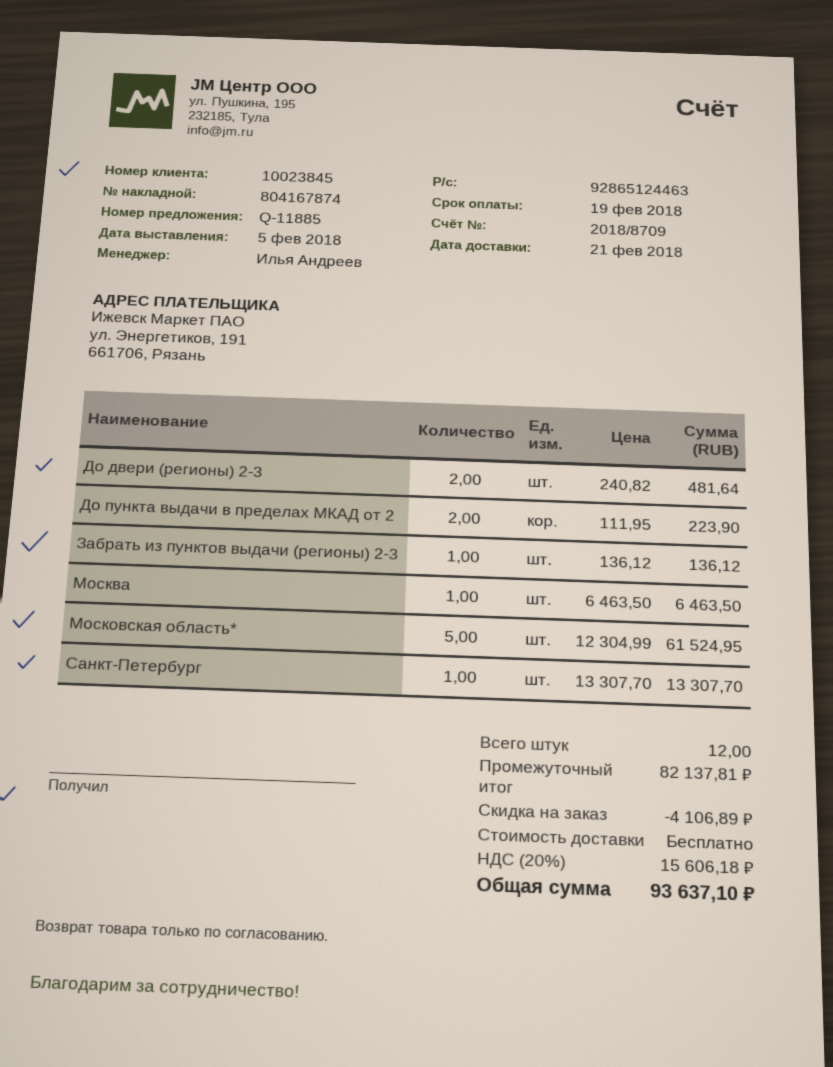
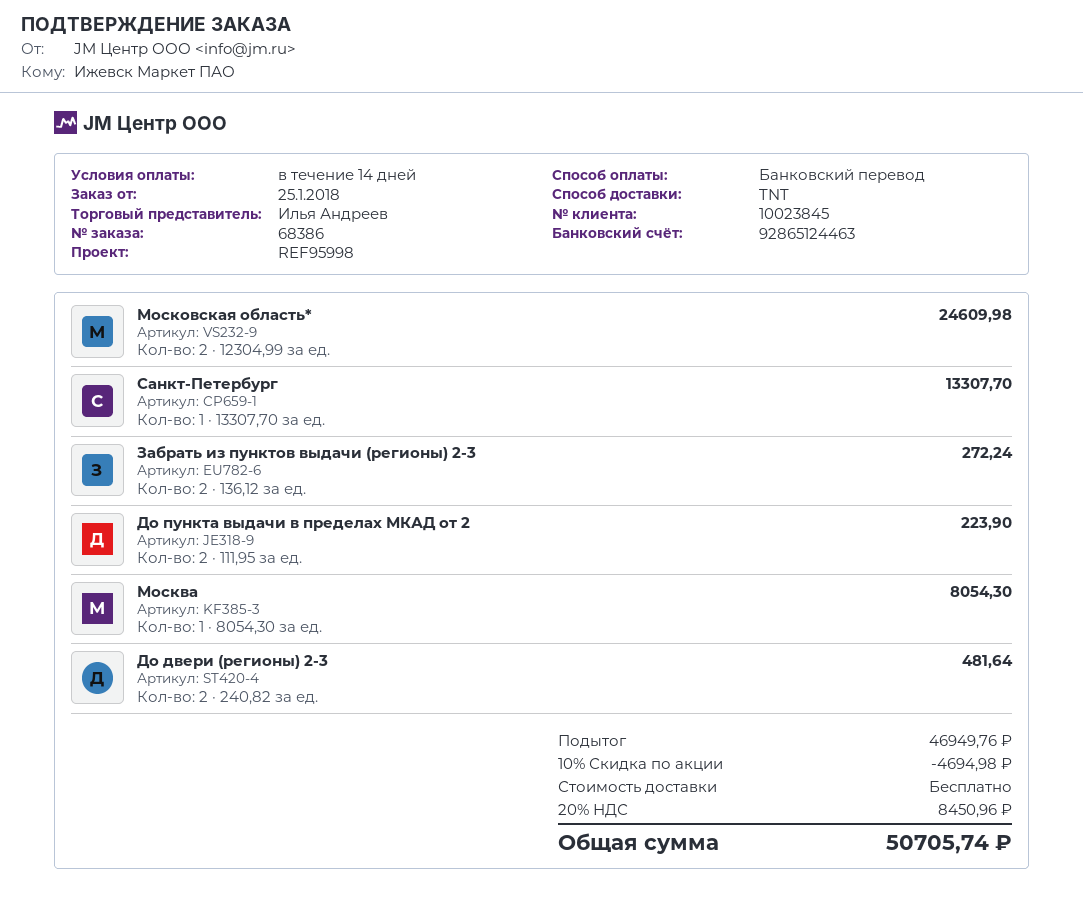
Забрать из пунктов выдачи (регионы) 2-3: 1 x 136.12 = 136.12 -> 2 x 136.12 = 272.24
Москва: 1 x 6463.50 = 6463.50 -> 1 x 8054.30 = 8054.30
Московская область*: 5 x 12304.99 = 61524.95 -> 2 x 12304.99 = 24609.98
subtotal: 82137.81 -> 46949.76
discount: 4106.89 -> 4694.98
tax: 20% = 15606.18 -> 20% = 8450.96
total: 93637.10 -> 50705.74

